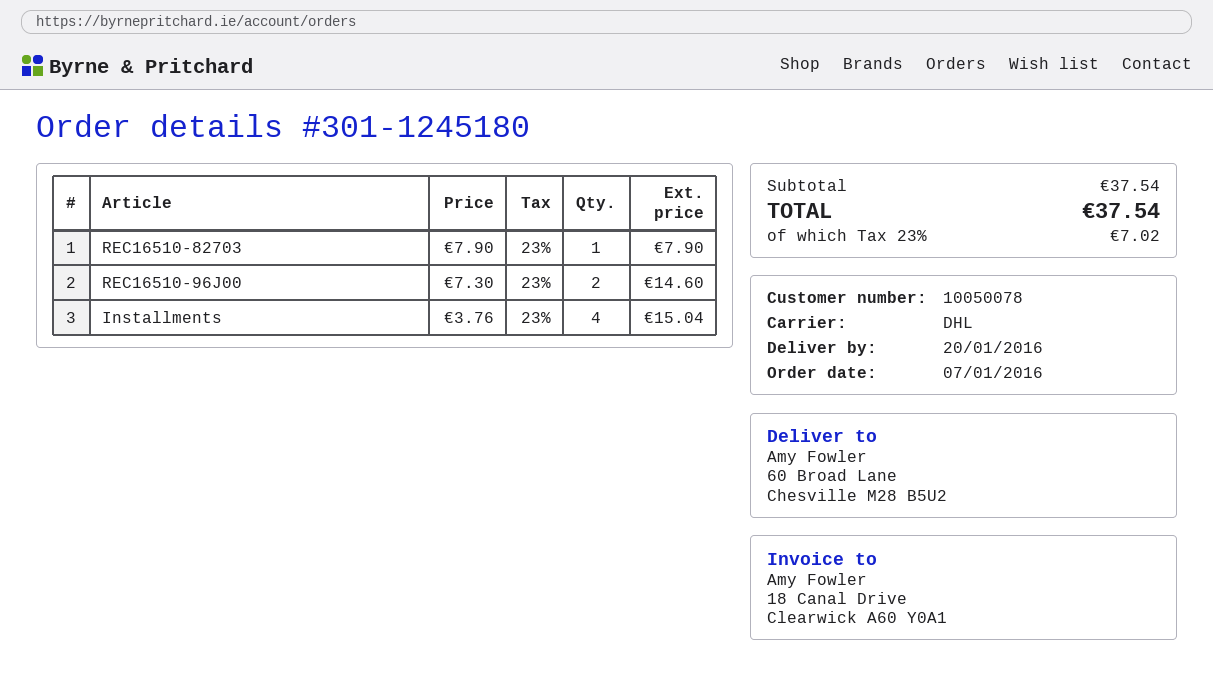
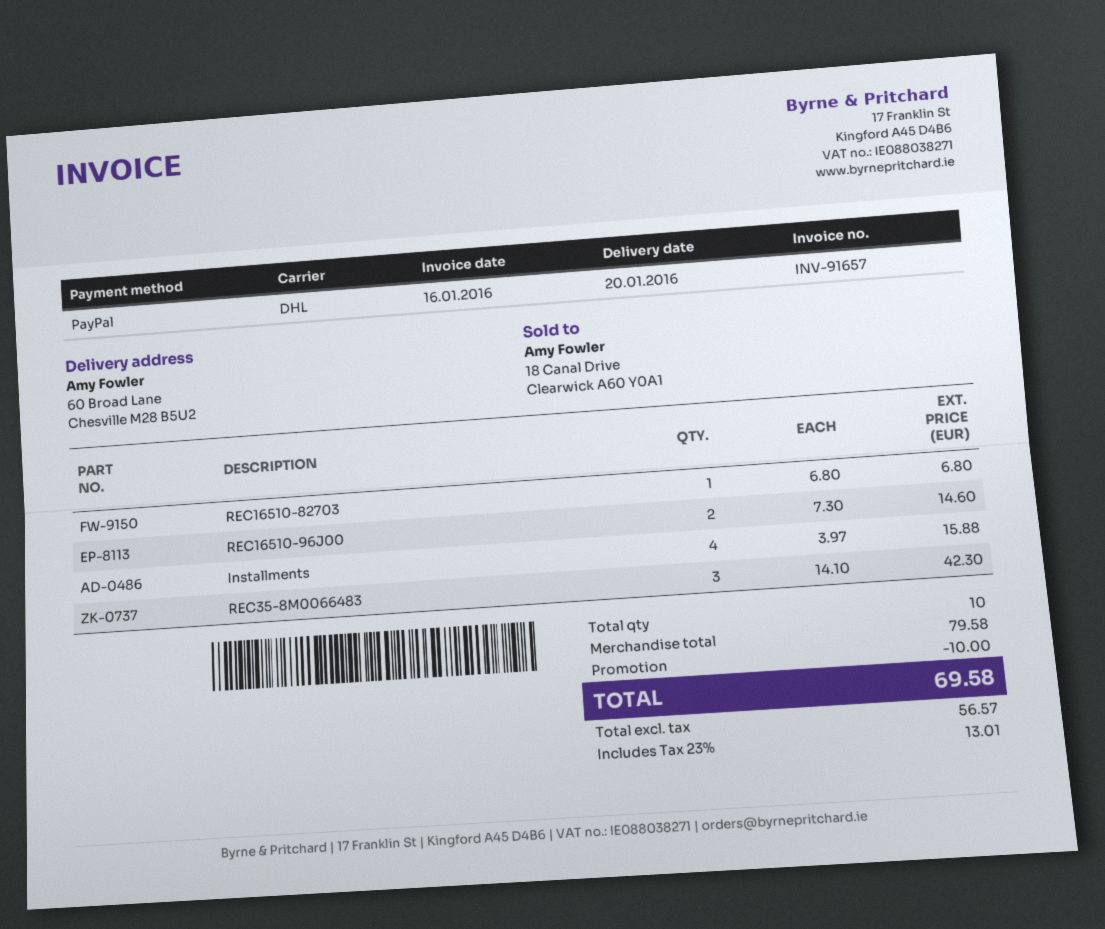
REC16510-82703: 1 x 7.90 = 7.90 -> 1 x 6.80 = 6.80
Installments: 4 x 3.76 = 15.04 -> 4 x 3.97 = 15.88
REC35-8M0066483: none -> 3 x 14.10 = 42.30
subtotal: 37.54 -> 79.58
discount: none -> 10.00
tax: 23% = 7.02 -> 23% = 13.01
total: 37.54 -> 69.58

